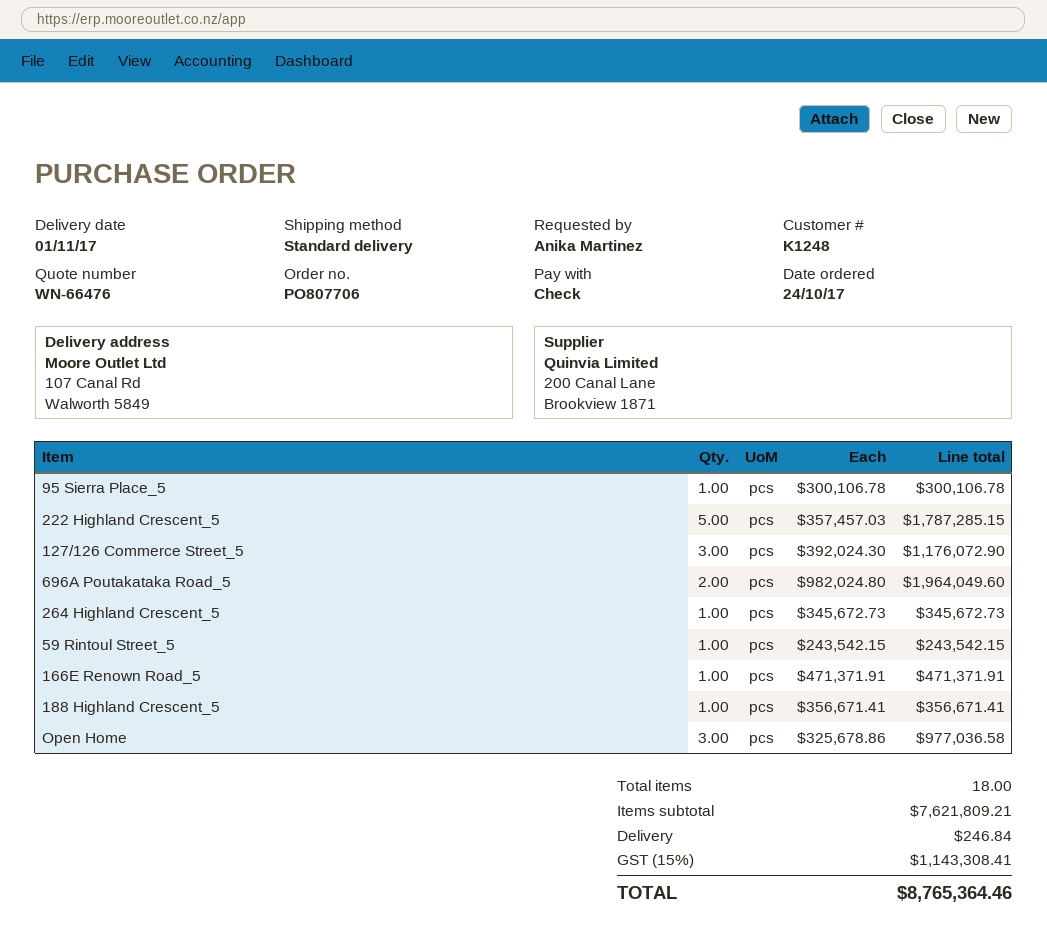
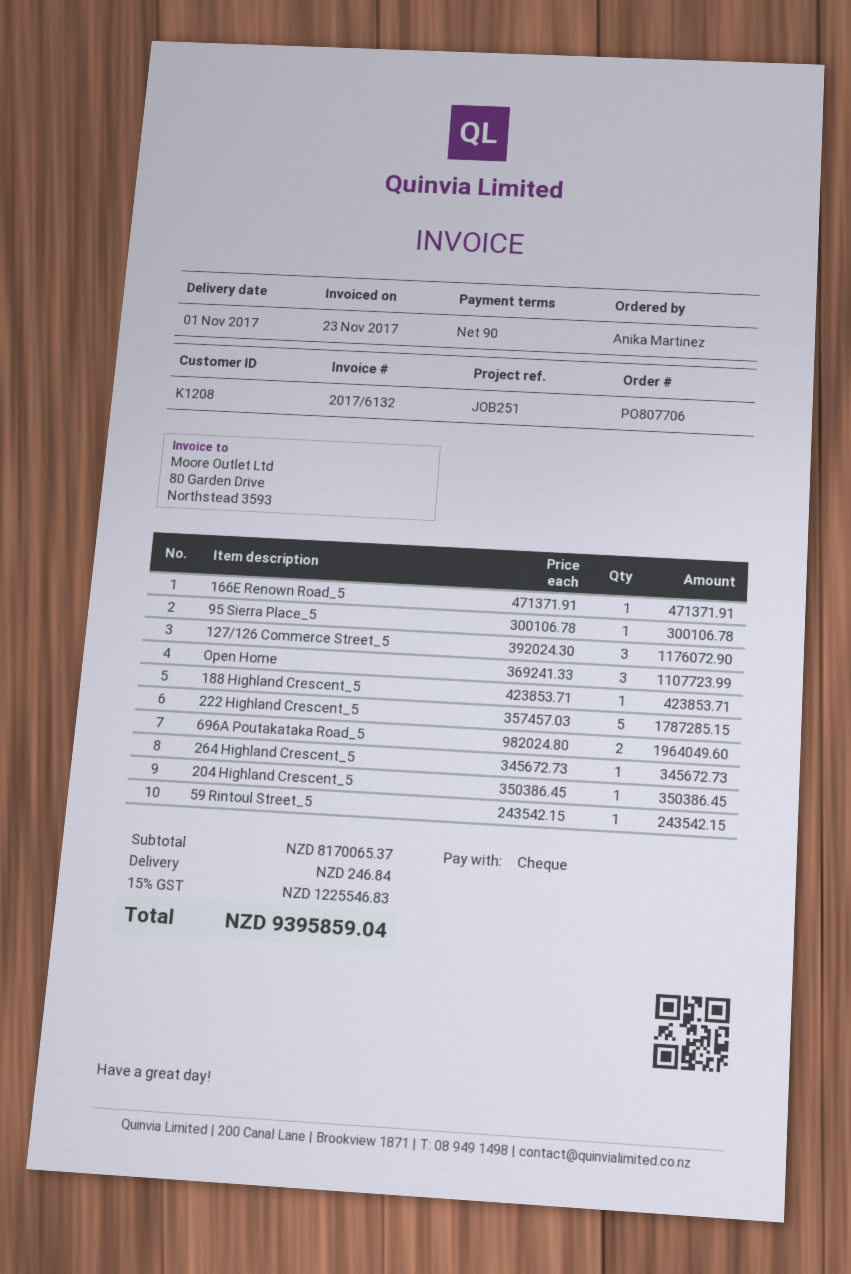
customer number: K1248 -> K1208
188 Highland Crescent_5: 1 x 356671.41 = 356671.41 -> 1 x 423853.71 = 423853.71
Open Home: 3 x 325678.86 = 977036.58 -> 3 x 369241.33 = 1107723.99
204 Highland Crescent_5: none -> 1 x 350386.45 = 350386.45
subtotal: 7621809.21 -> 8170065.37
tax: 15% = 1143308.41 -> 15% = 1225546.83
total: 8765364.46 -> 9395859.04

